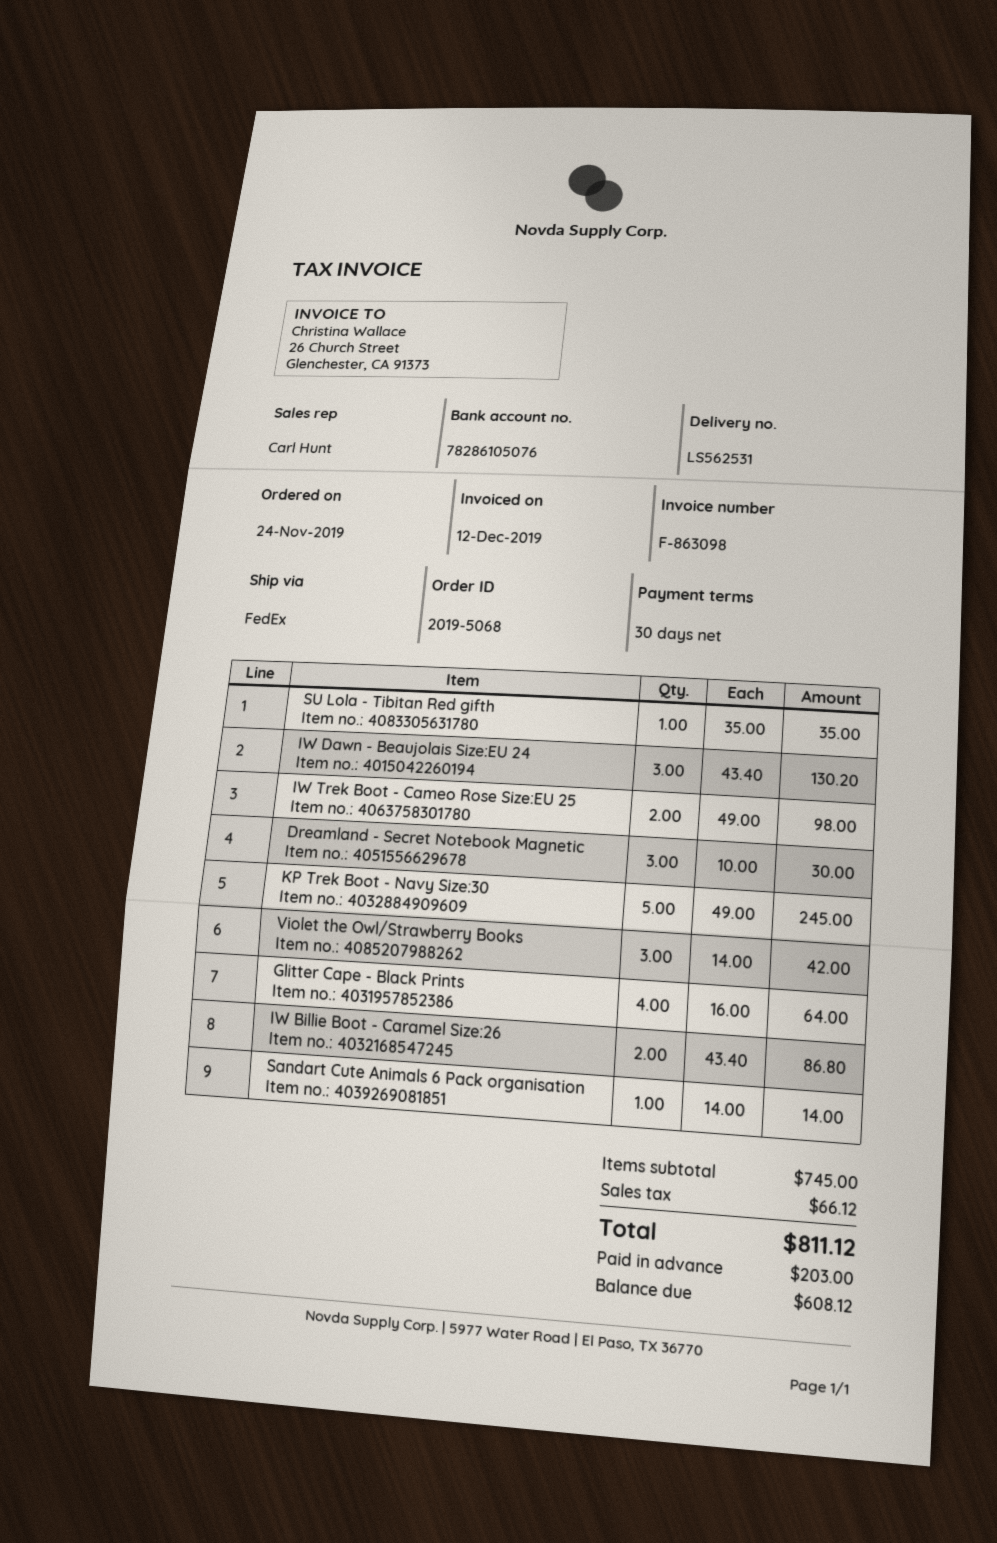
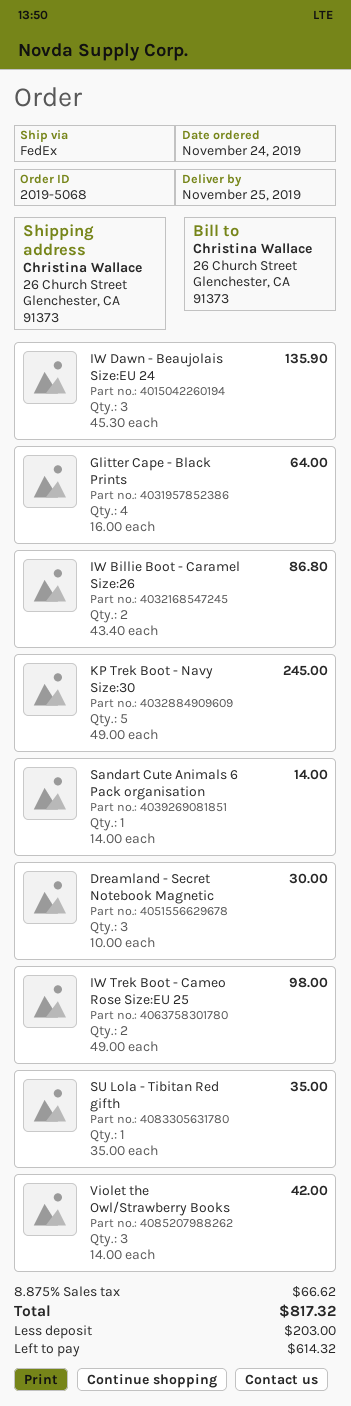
IW Dawn - Beaujolais Size:EU 24: 3 x 43.40 = 130.20 -> 3 x 45.30 = 135.90
tax: 66.12 -> 66.62
total: 811.12 -> 817.32
balance: 608.12 -> 614.32

